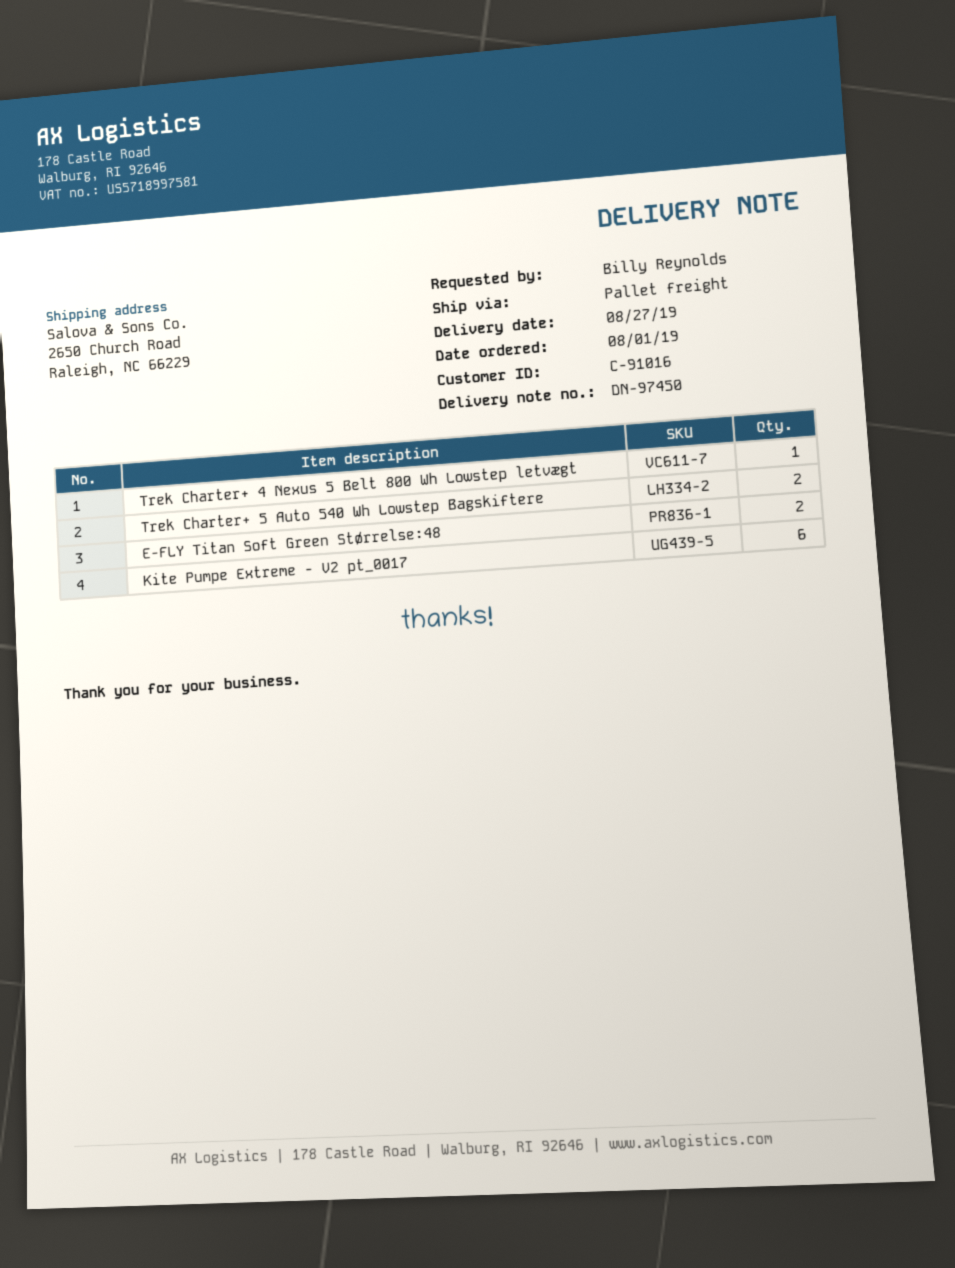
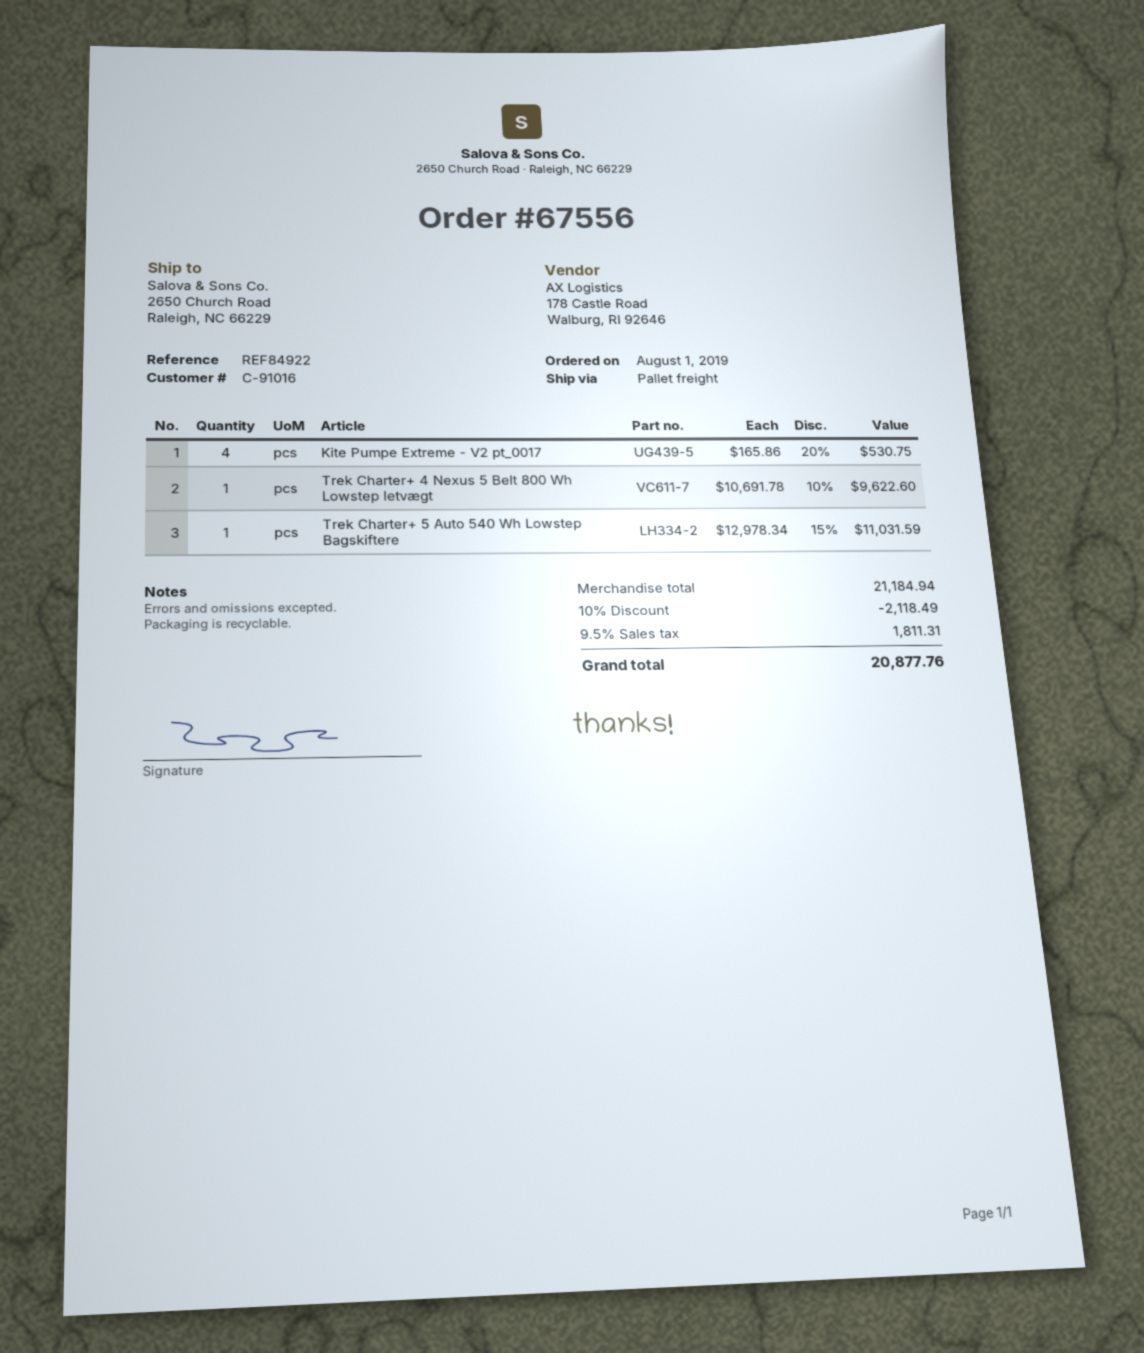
Trek Charter+ 5 Auto 540 Wh Lowstep Bagskiftere: 2 -> 1
E-FLY Titan Soft Green Størrelse:48: 2 -> none
Kite Pumpe Extreme - V2 pt_0017: 6 -> 4

